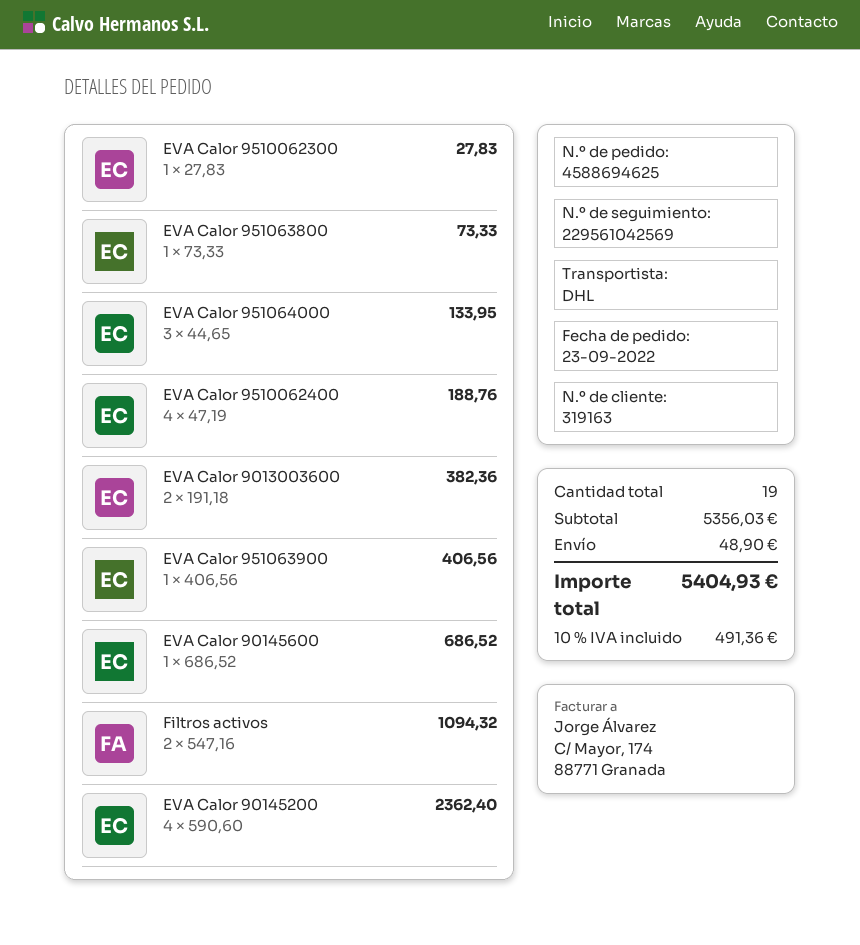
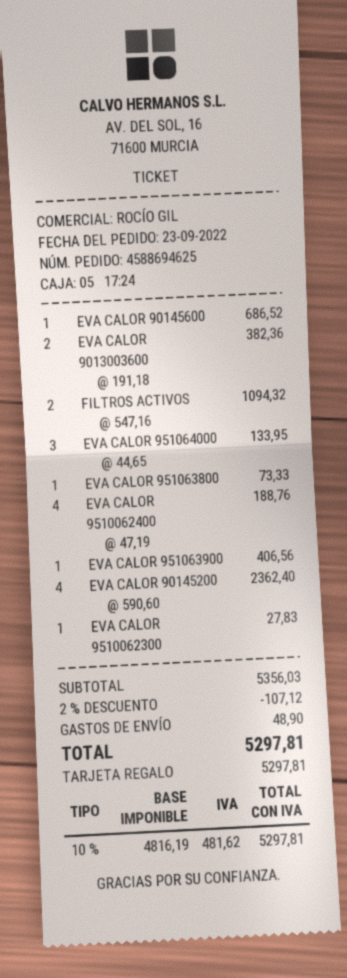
discount: none -> 2% = 107.12
tax: 10% = 491.36 -> 10% = 481.62
total: 5404.93 -> 5297.81

